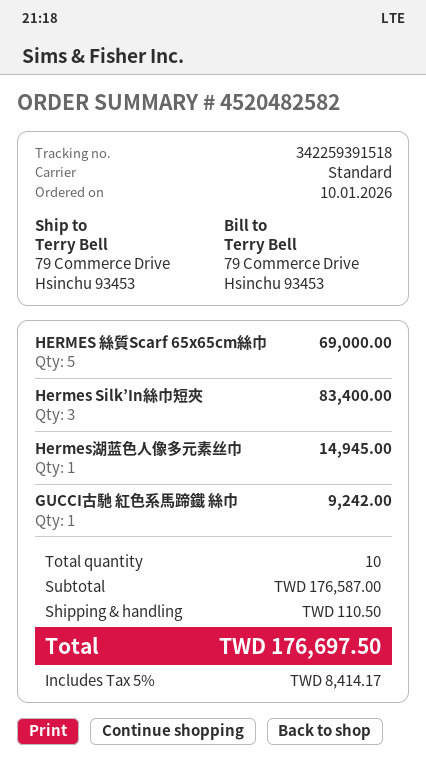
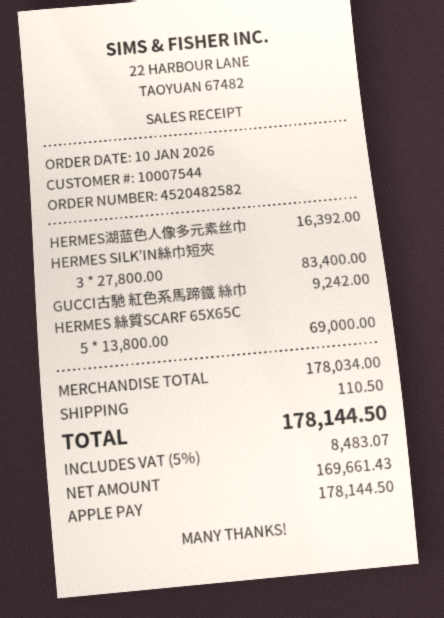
Hermes湖蓝色人像多元素丝巾: 1 for 14945.00 -> 1 for 16392.00
subtotal: 176587.00 -> 178034.00
tax: 5% = 8414.17 -> 5% = 8483.07
total: 176697.50 -> 178144.50

